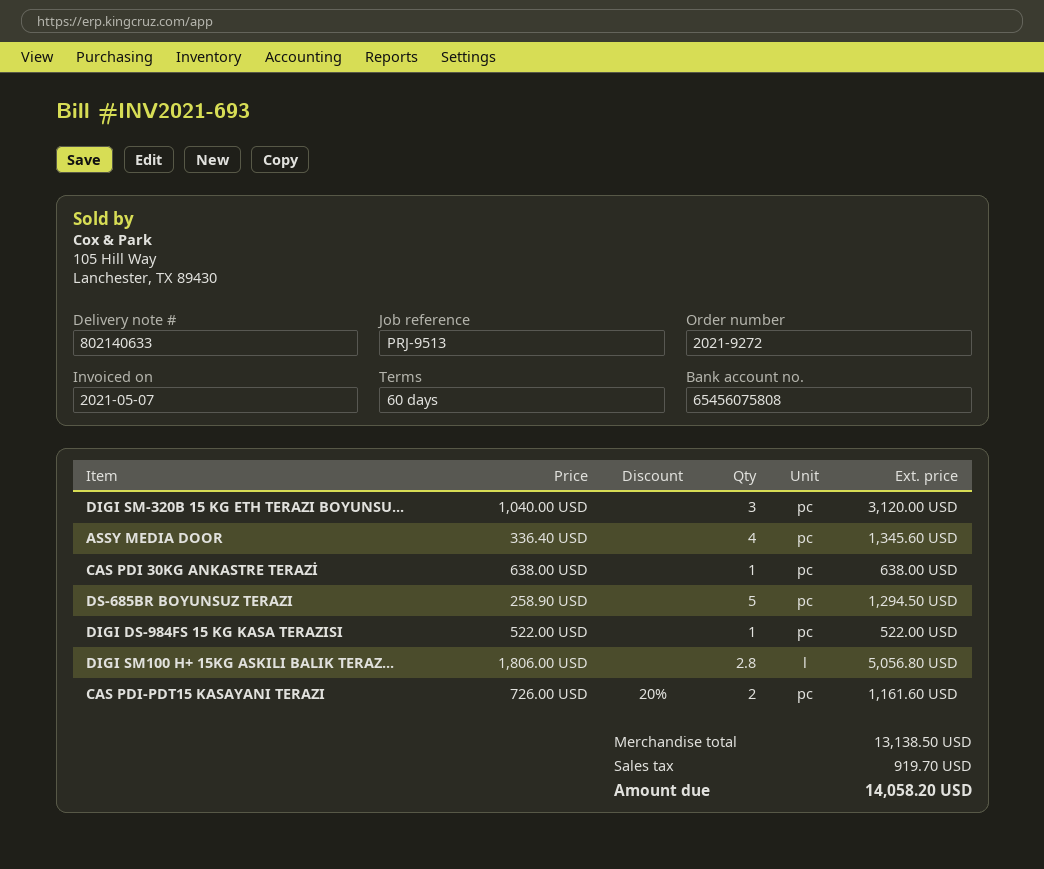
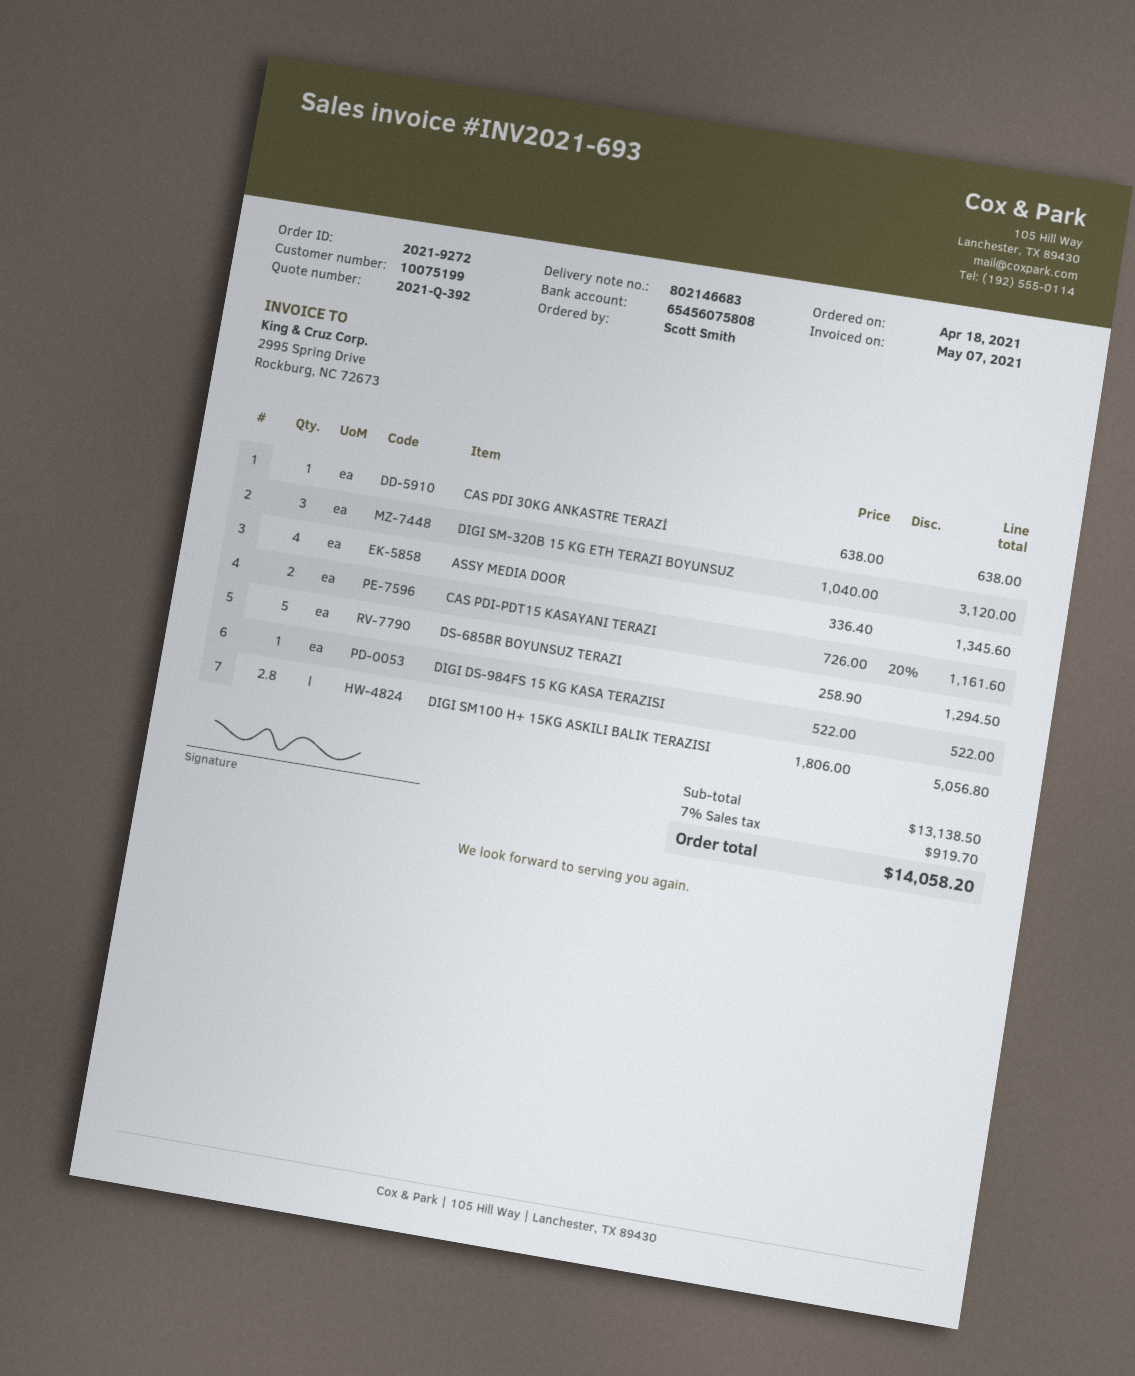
delivery note number: 802140633 -> 802146683

